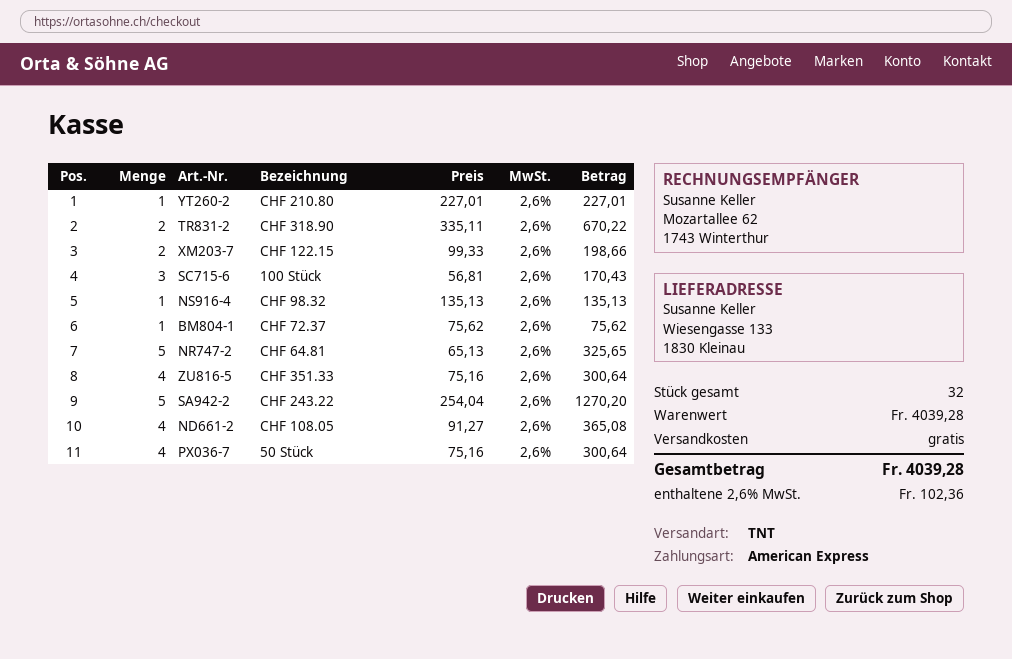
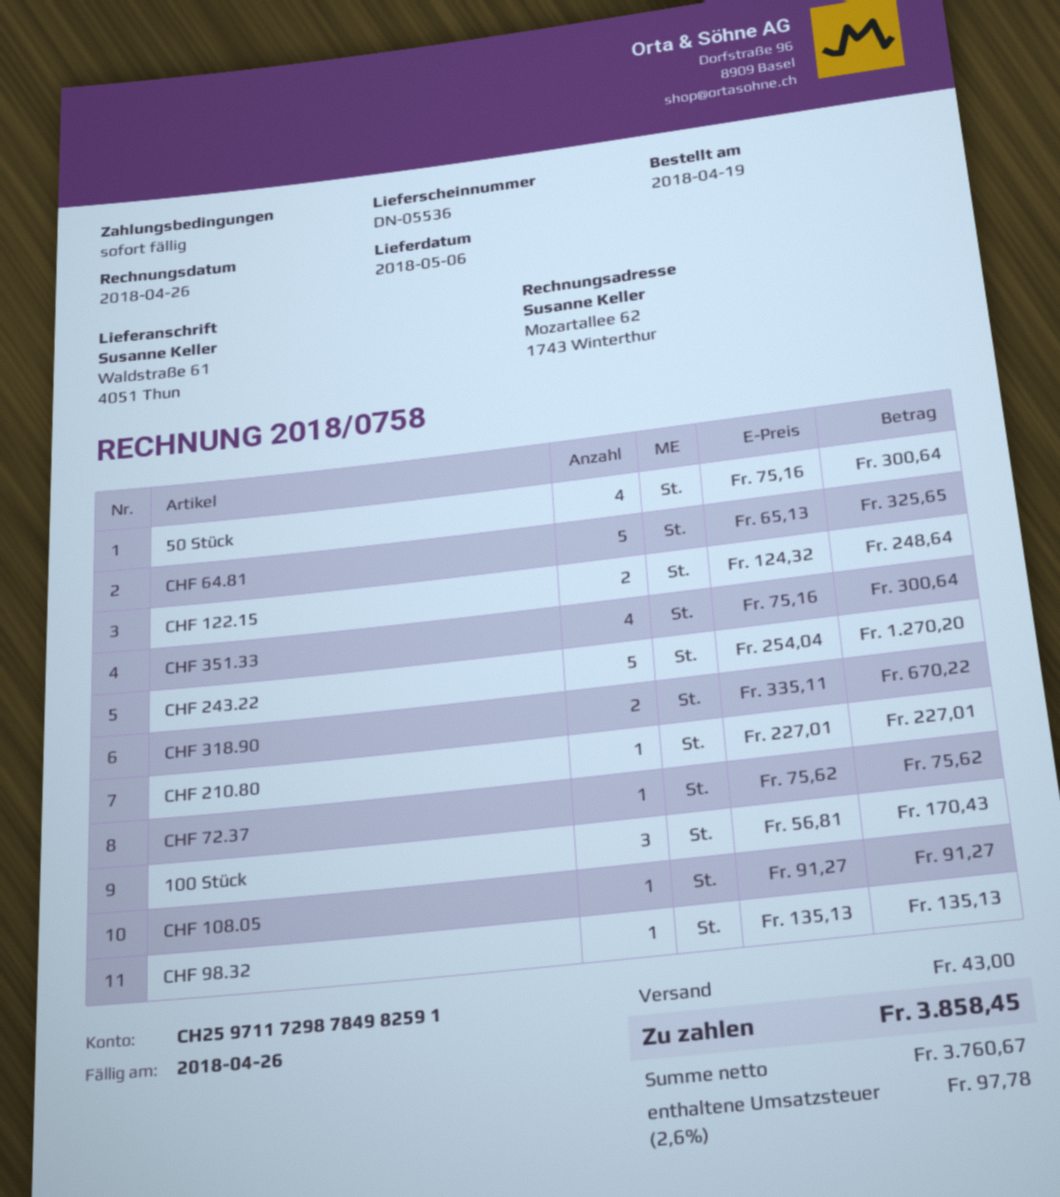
ship to: Wiesengasse 133, 1830 Kleinau -> Waldstraße 61, 4051 Thun
CHF 122.15: 2 x 99.33 = 198.66 -> 2 x 124.32 = 248.64
CHF 108.05: 4 x 91.27 = 365.08 -> 1 x 91.27 = 91.27
shipping: 0.00 -> 43.00
tax: 2.6% = 102.36 -> 2.6% = 97.78
total: 4039.28 -> 3858.45

